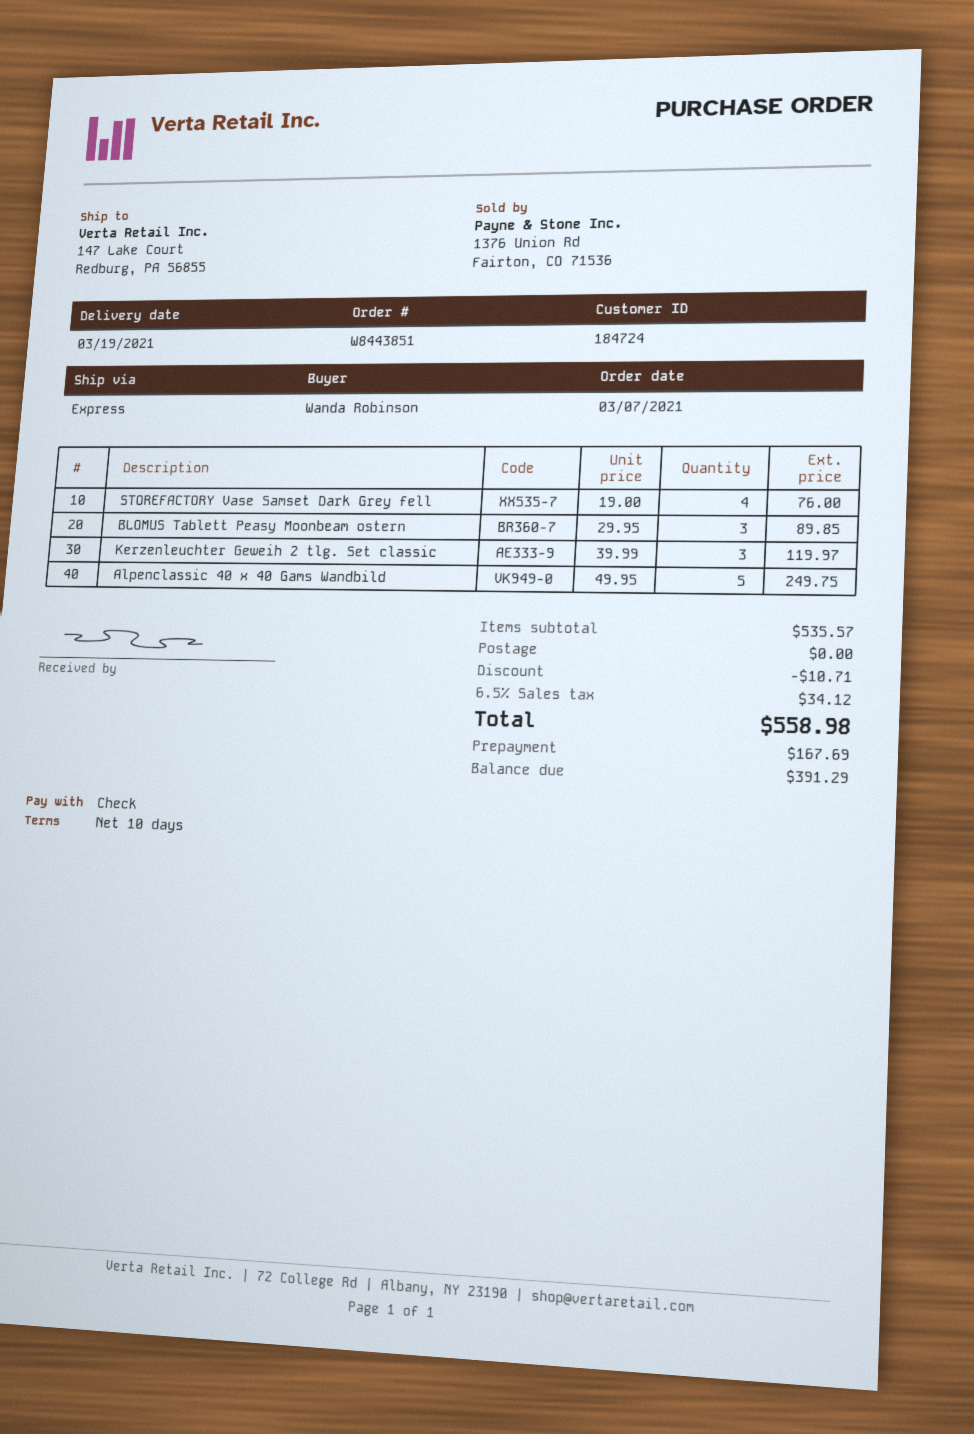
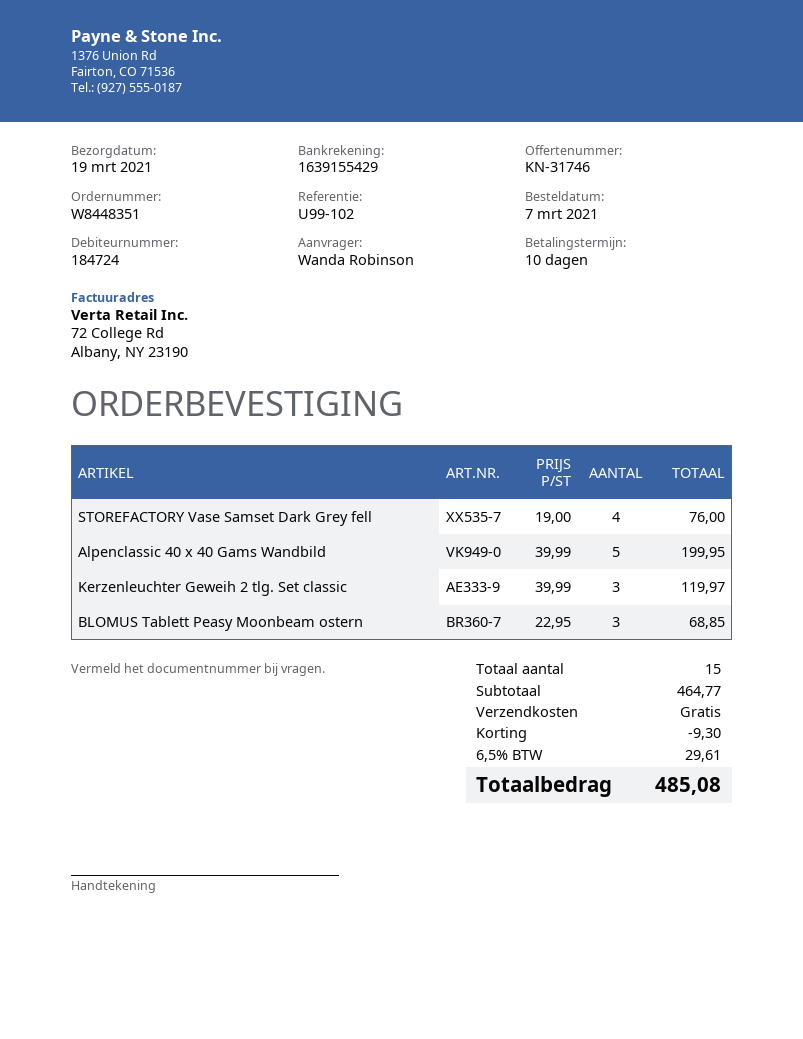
order number: W8443851 -> W8448351
BLOMUS Tablett Peasy Moonbeam ostern: 3 x 29.95 = 89.85 -> 3 x 22.95 = 68.85
Alpenclassic 40 x 40 Gams Wandbild: 5 x 49.95 = 249.75 -> 5 x 39.99 = 199.95
subtotal: 535.57 -> 464.77
discount: 10.71 -> 9.30
tax: 6.5% = 34.12 -> 6.5% = 29.61
total: 558.98 -> 485.08

